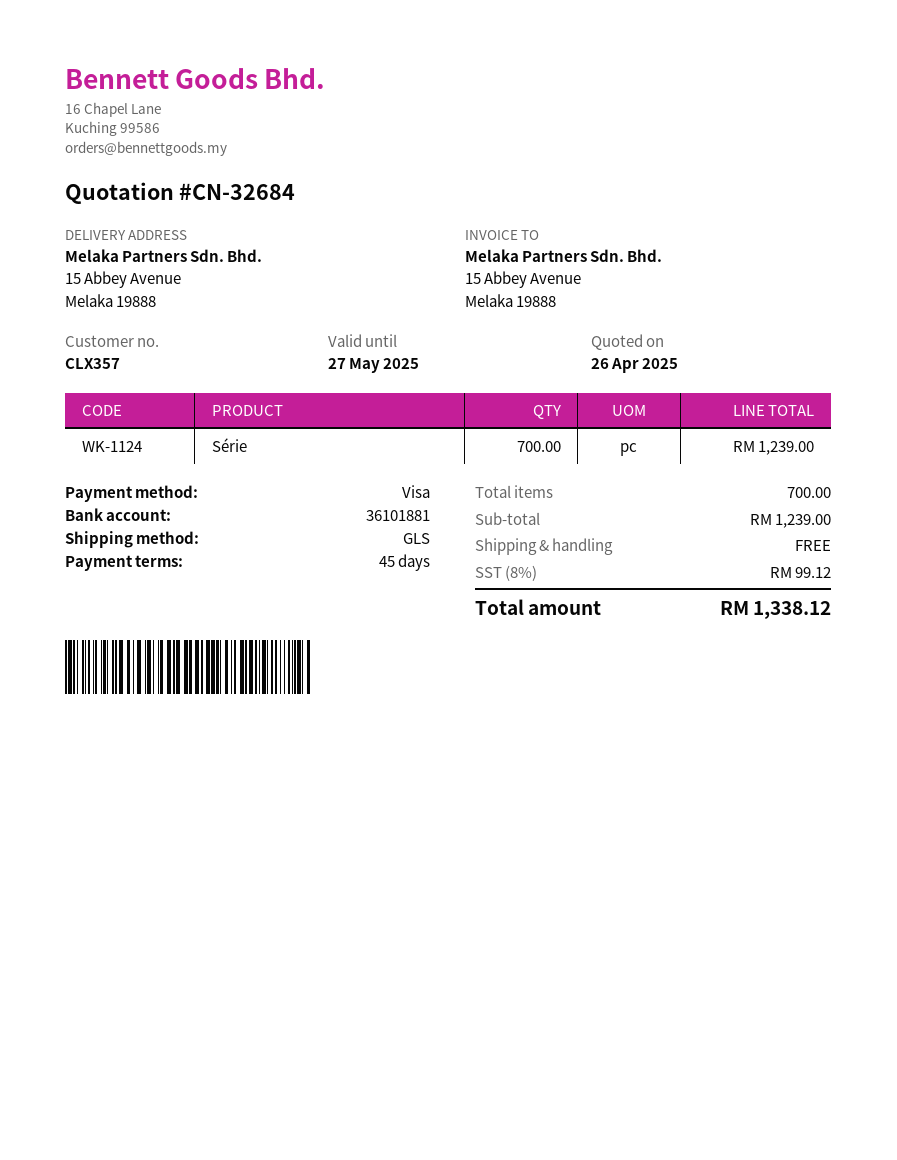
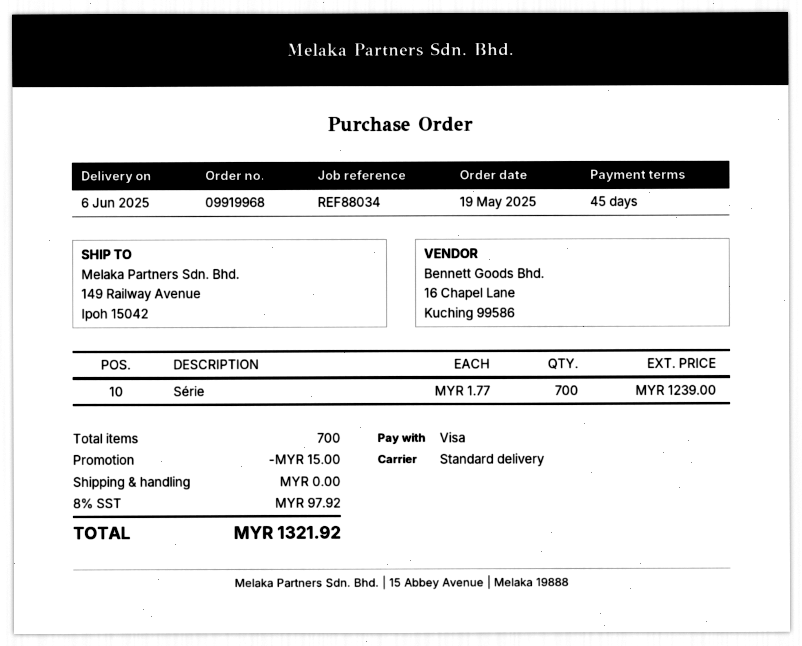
shipping method: GLS -> standard
ship to: 15 Abbey Avenue, Melaka 19888 -> 149 Railway Avenue, Ipoh 15042
discount: none -> 15.00
tax: 8% = 99.12 -> 8% = 97.92
total: 1338.12 -> 1321.92

